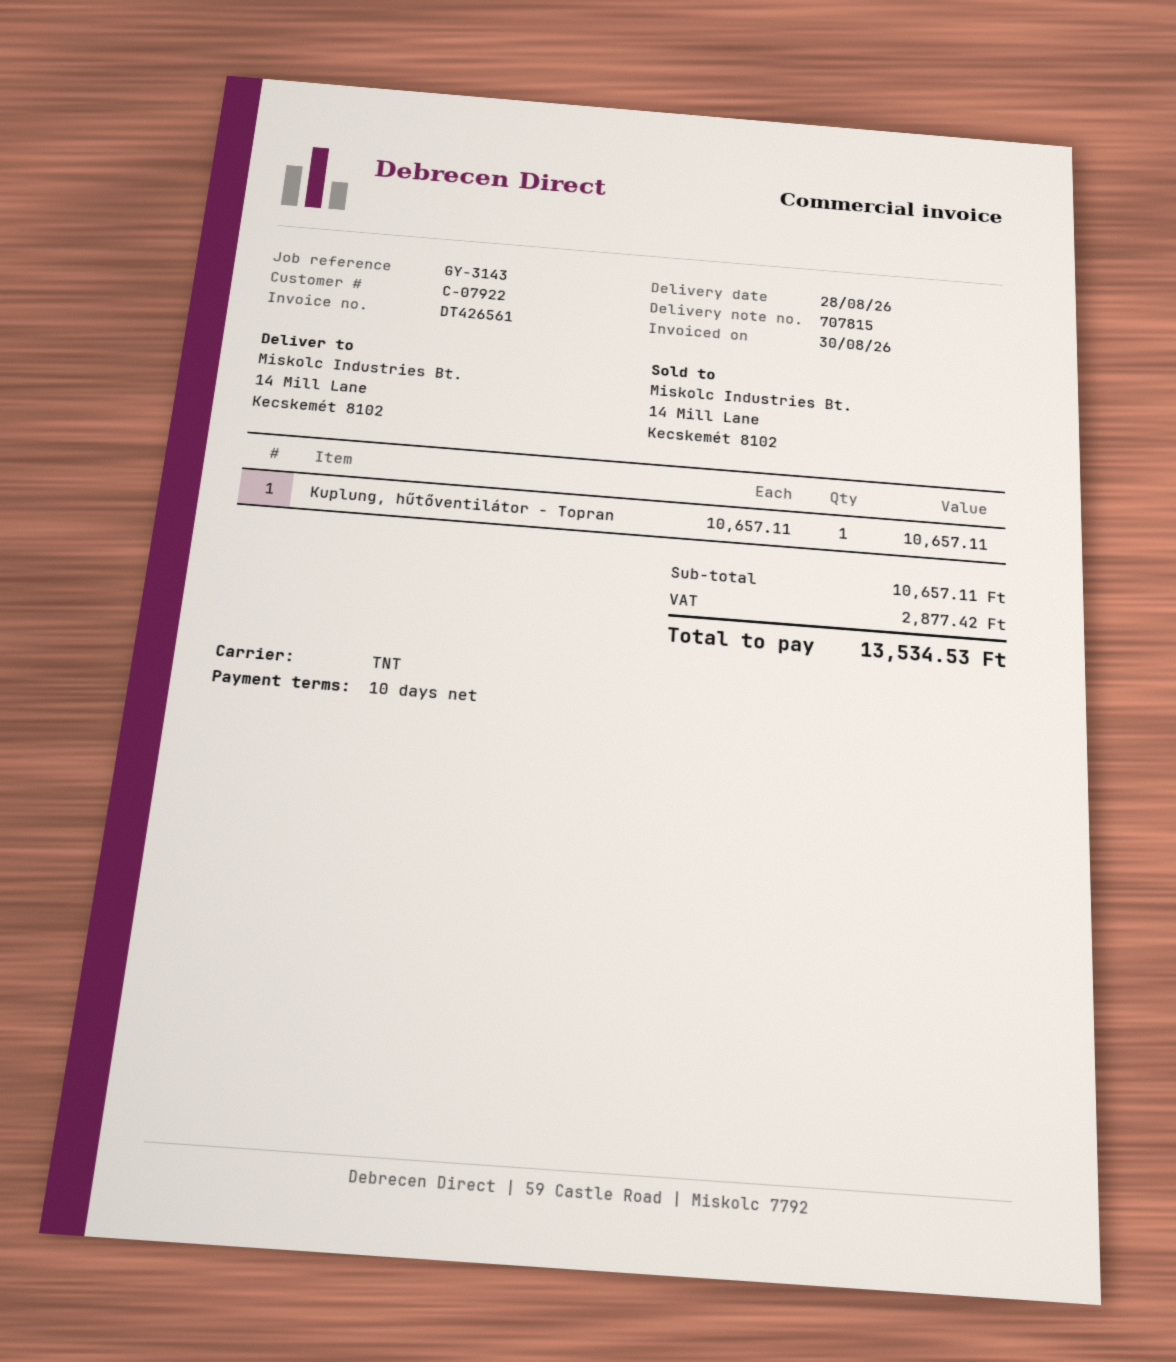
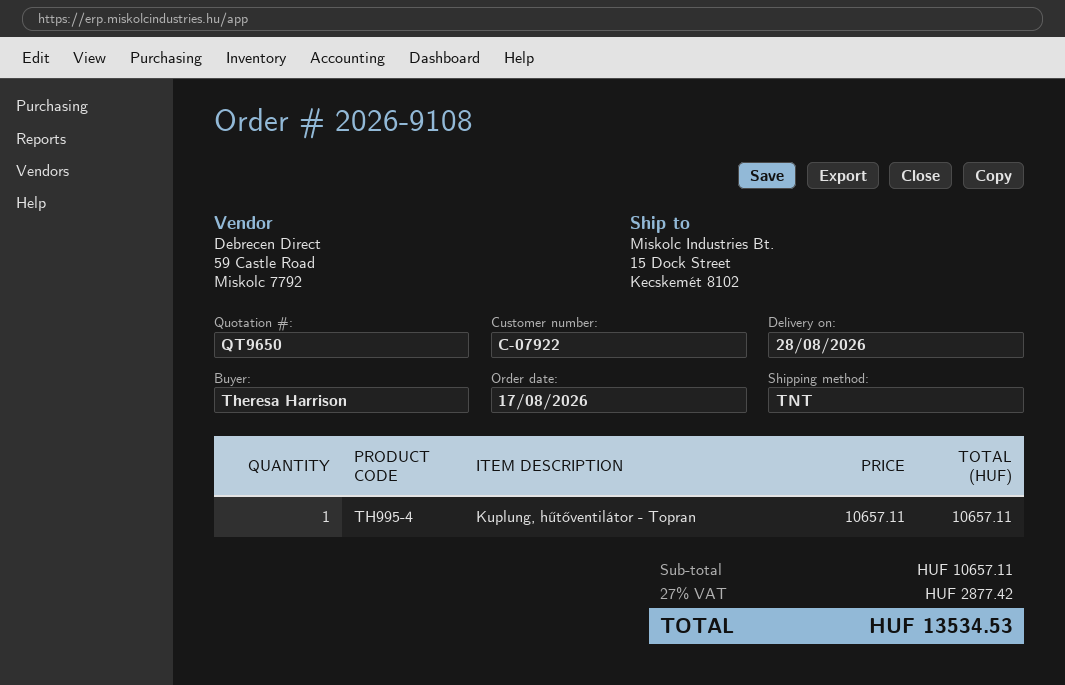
ship to: 14 Mill Lane, Kecskemét 8102 -> 15 Dock Street, Kecskemét 8102

